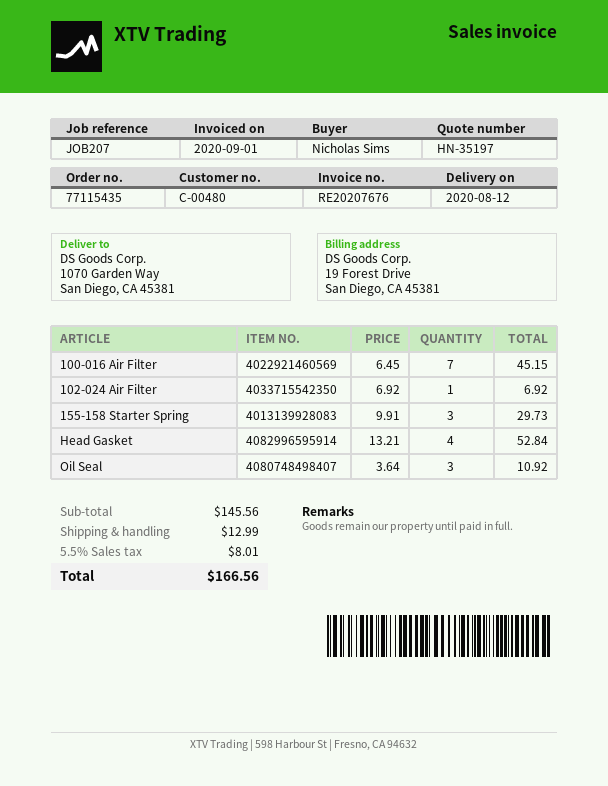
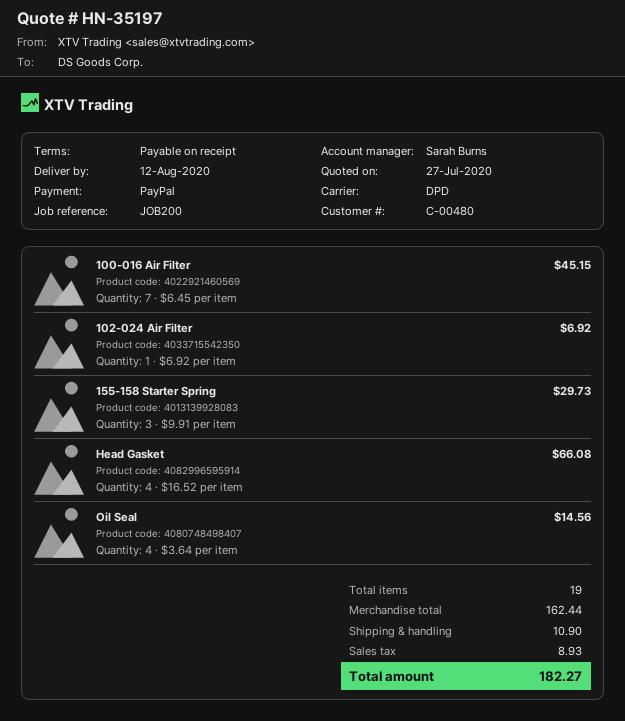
reference: JOB207 -> JOB200
Head Gasket: 4 x 13.21 = 52.84 -> 4 x 16.52 = 66.08
Oil Seal: 3 x 3.64 = 10.92 -> 4 x 3.64 = 14.56
subtotal: 145.56 -> 162.44
shipping: 12.99 -> 10.90
tax: 8.01 -> 8.93
total: 166.56 -> 182.27

